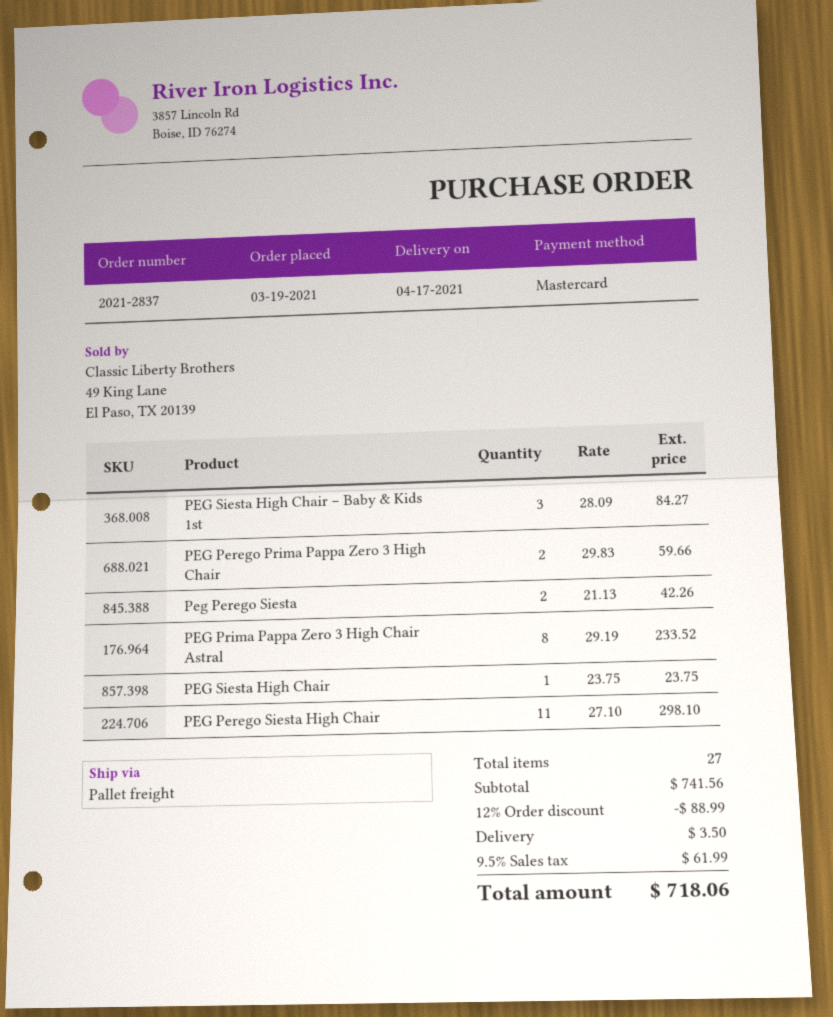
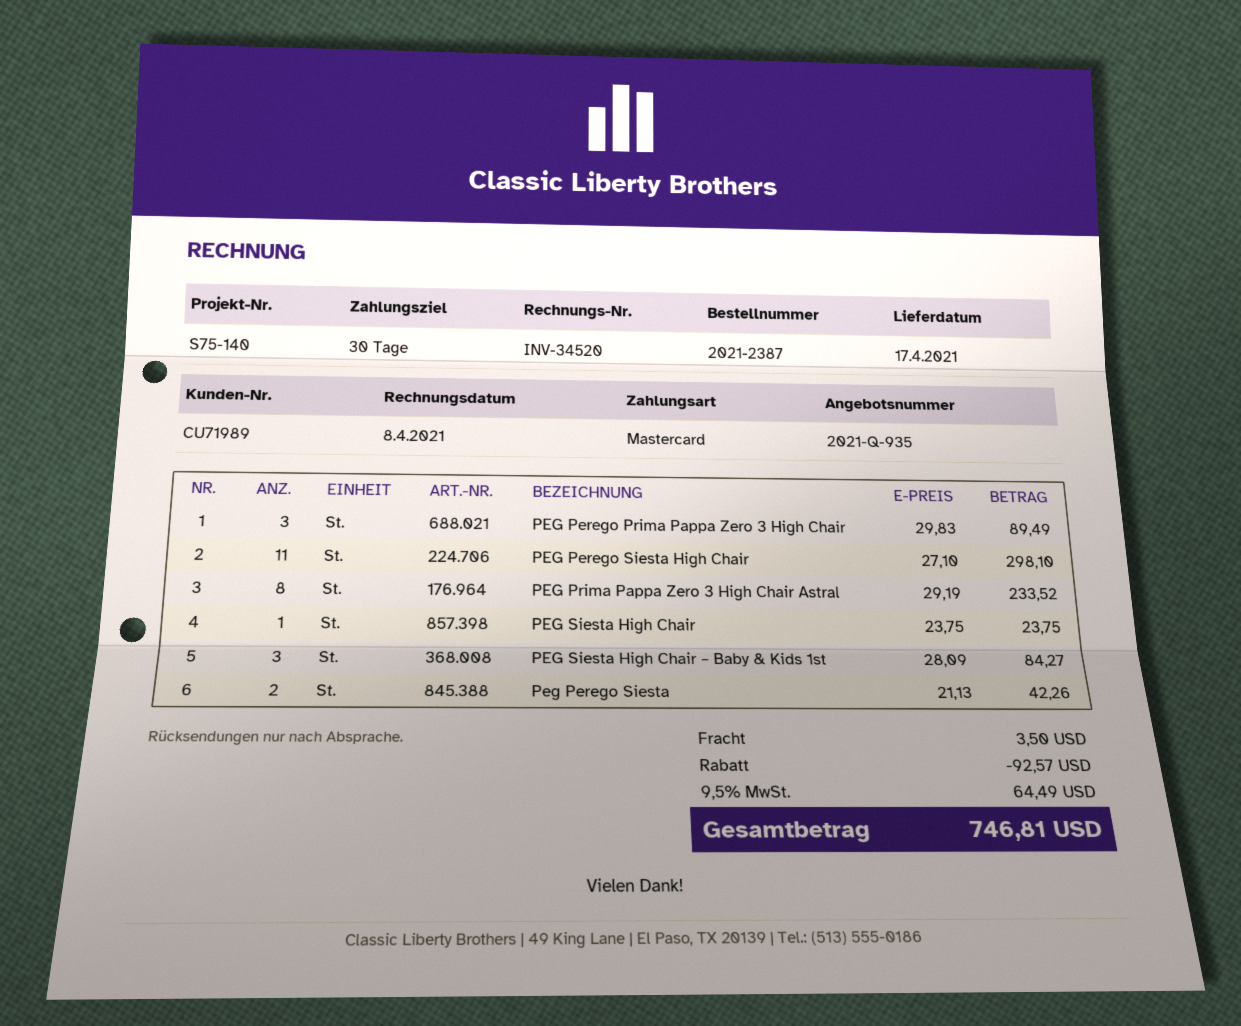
order number: 2021-2837 -> 2021-2387
PEG Perego Prima Pappa Zero 3 High Chair: 2 x 29.83 = 59.66 -> 3 x 29.83 = 89.49
discount: 88.99 -> 92.57
tax: 9.5% = 61.99 -> 9.5% = 64.49
total: 718.06 -> 746.81

